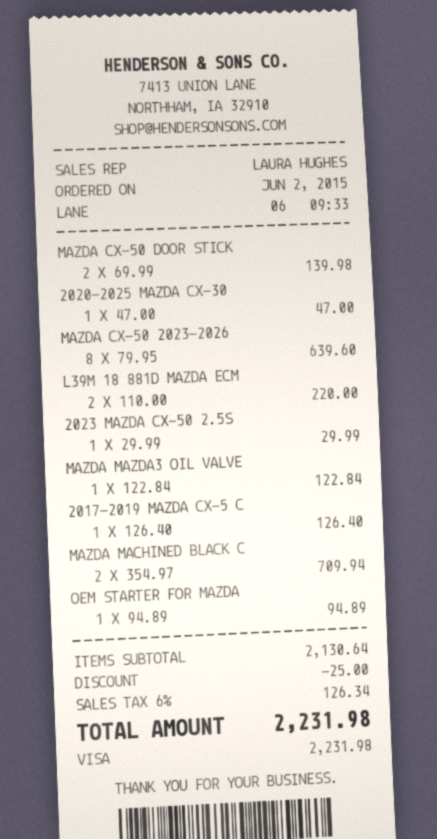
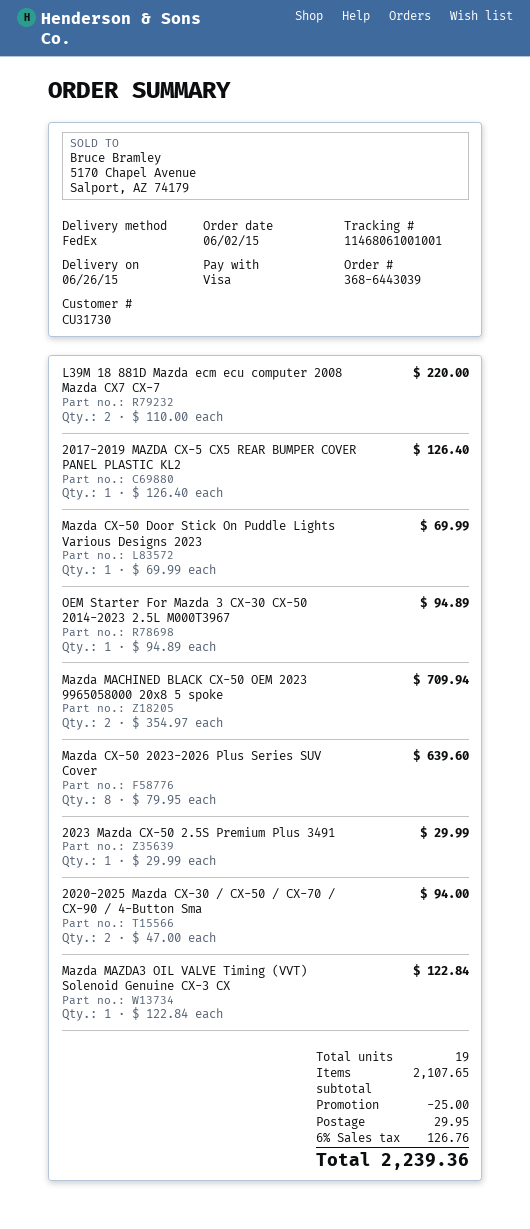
MAZDA CX-50 DOOR STICK: 2 x 69.99 = 139.98 -> 1 x 69.99 = 69.99
2020-2025 MAZDA CX-30: 1 x 47.00 = 47.00 -> 2 x 47.00 = 94.00
subtotal: 2130.64 -> 2107.65
shipping: none -> 29.95
tax: 6% = 126.34 -> 6% = 126.76
total: 2231.98 -> 2239.36

